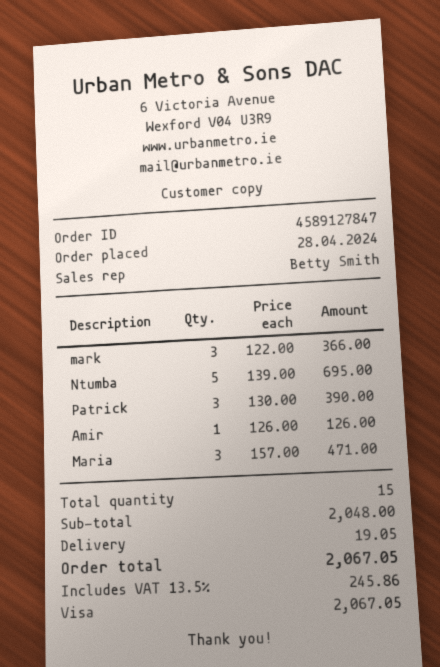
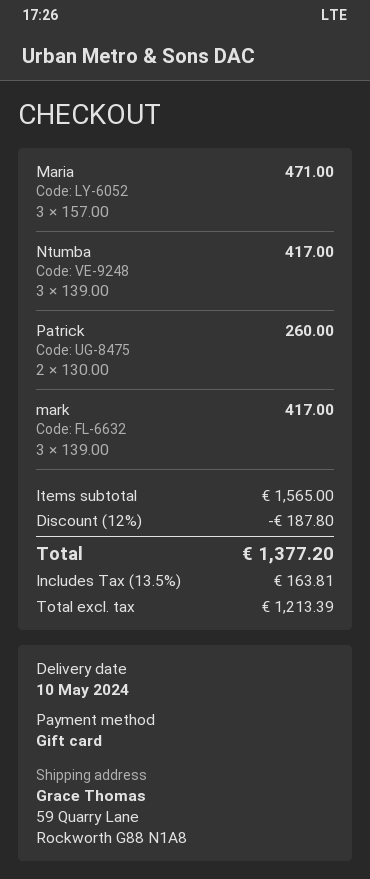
payment method: Visa -> gift card
mark: 3 x 122.00 = 366.00 -> 3 x 139.00 = 417.00
Ntumba: 5 x 139.00 = 695.00 -> 3 x 139.00 = 417.00
Patrick: 3 x 130.00 = 390.00 -> 2 x 130.00 = 260.00
Amir: 1 x 126.00 = 126.00 -> none
subtotal: 2048.00 -> 1565.00
discount: none -> 12% = 187.80
shipping: 19.05 -> none
tax: 13.5% = 245.86 -> 13.5% = 163.81
total: 2067.05 -> 1377.20

